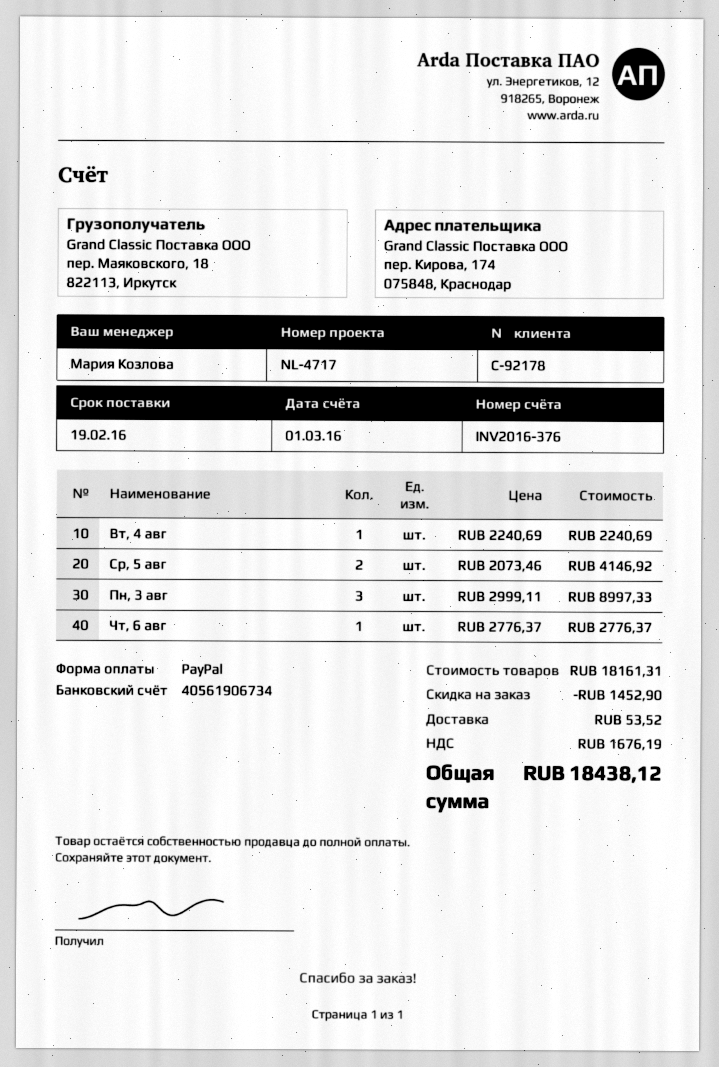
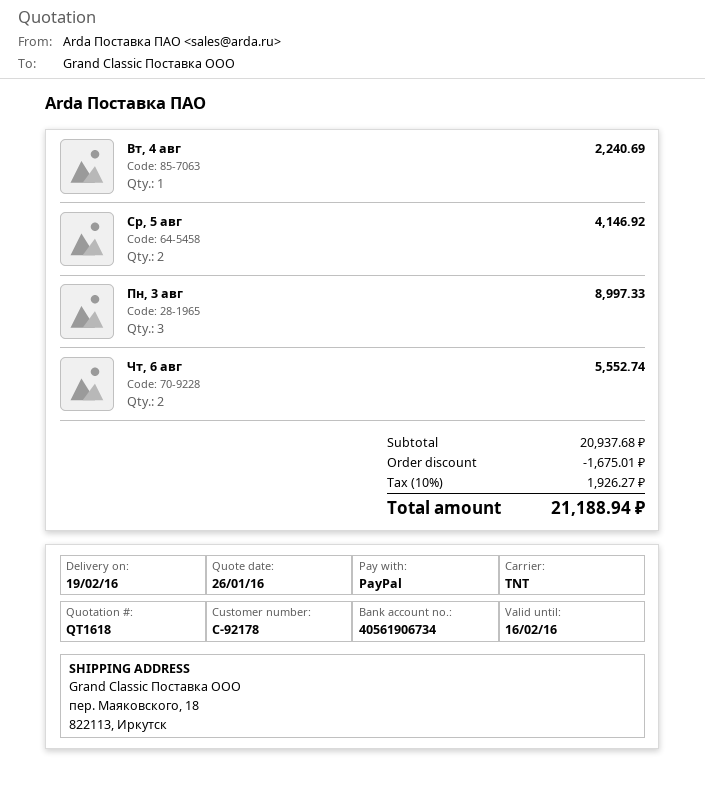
Чт, 6 авг: 1 for 2776.37 -> 2 for 5552.74
subtotal: 18161.31 -> 20937.68
discount: 1452.90 -> 1675.01
shipping: 53.52 -> none
tax: 1676.19 -> 1926.27
total: 18438.12 -> 21188.94

